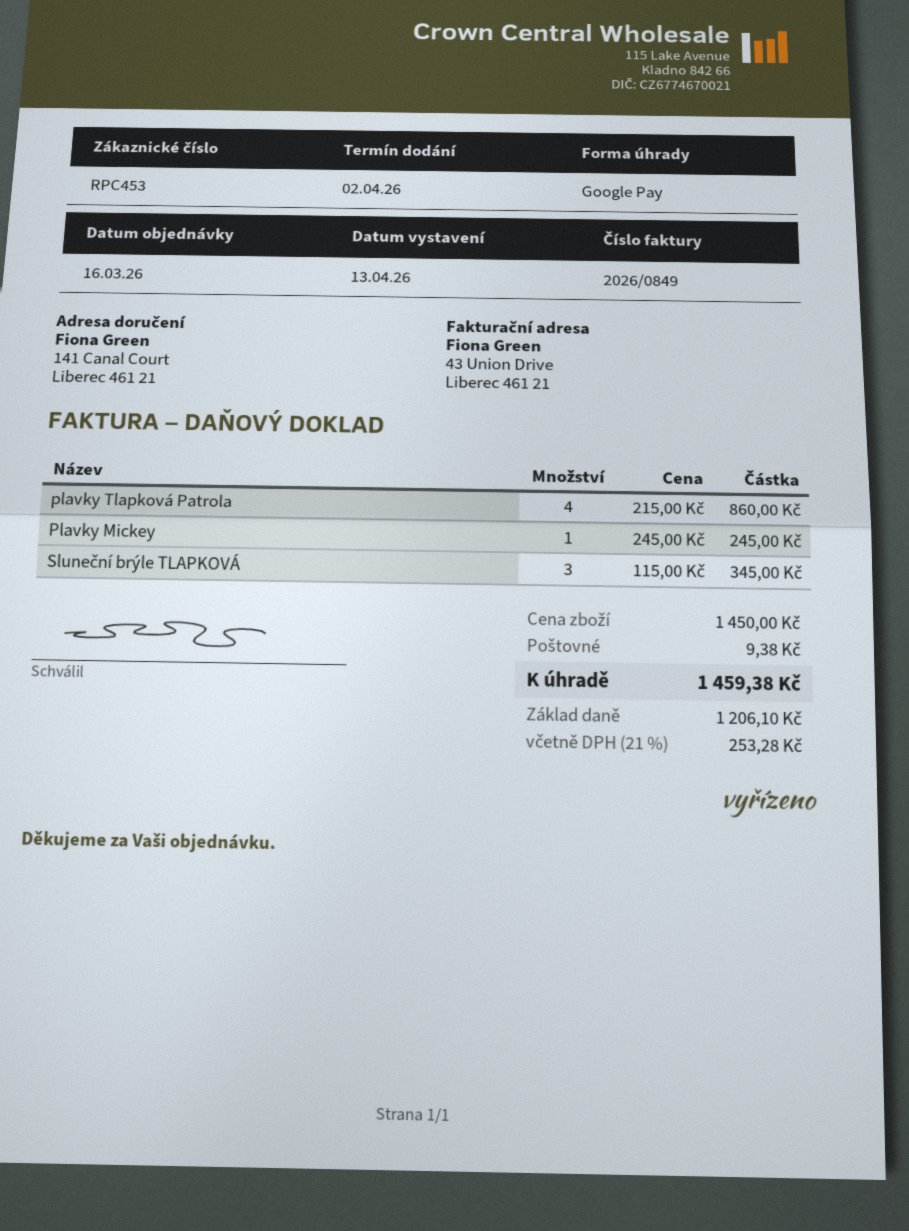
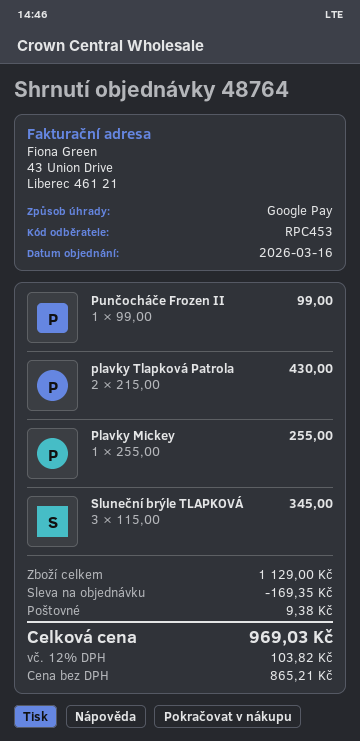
plavky Tlapková Patrola: 4 x 215.00 = 860.00 -> 2 x 215.00 = 430.00
Plavky Mickey: 1 x 245.00 = 245.00 -> 1 x 255.00 = 255.00
Punčocháče Frozen II: none -> 1 x 99.00 = 99.00
subtotal: 1450.00 -> 1129.00
discount: none -> 169.35
net: 1206.10 -> 865.21
tax: 21% = 253.28 -> 12% = 103.82
total: 1459.38 -> 969.03

